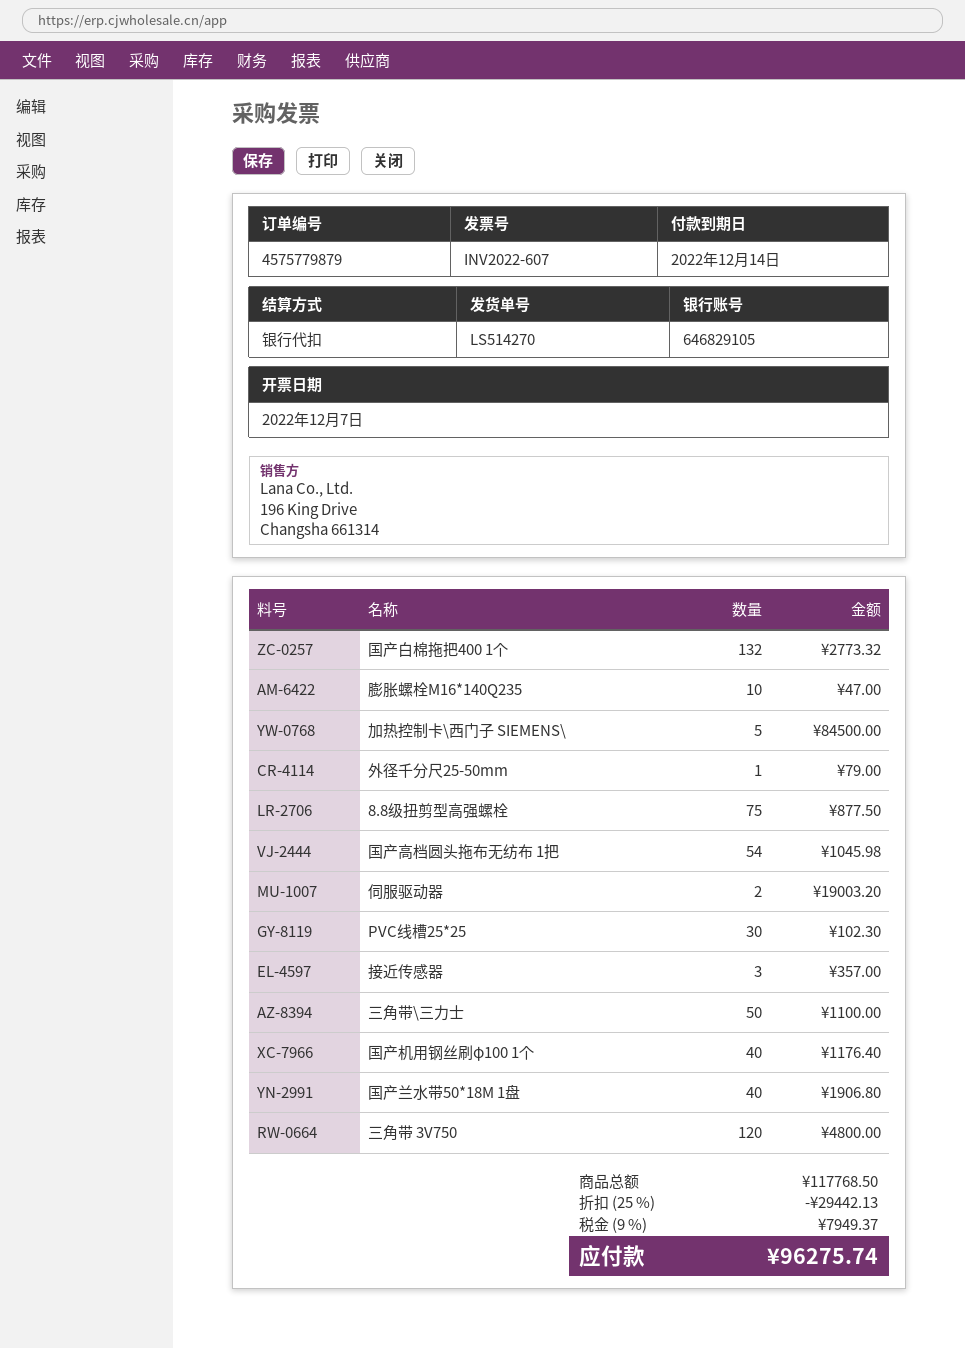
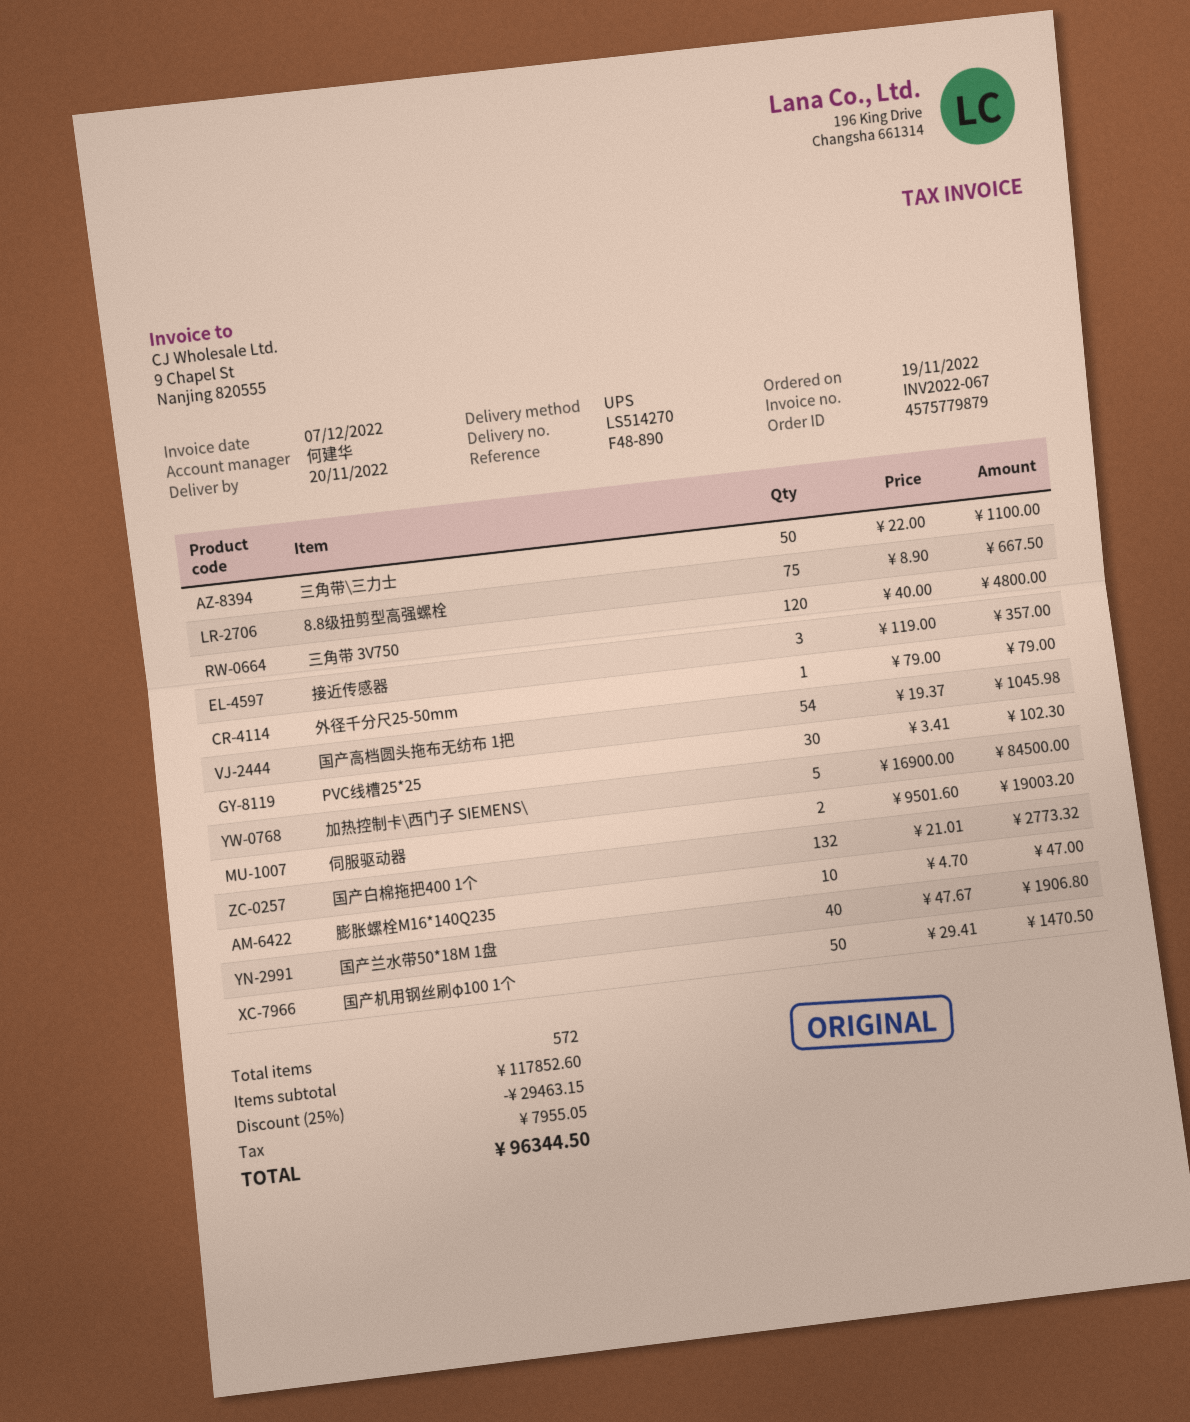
invoice number: INV2022-607 -> INV2022-067
8.8级扭剪型高强螺栓: 75 for 877.50 -> 75 for 667.50
国产机用钢丝刷φ100 1个: 40 for 1176.40 -> 50 for 1470.50
subtotal: 117768.50 -> 117852.60
discount: 25% = 29442.13 -> 25% = 29463.15
tax: 7949.37 -> 7955.05
total: 96275.74 -> 96344.50

